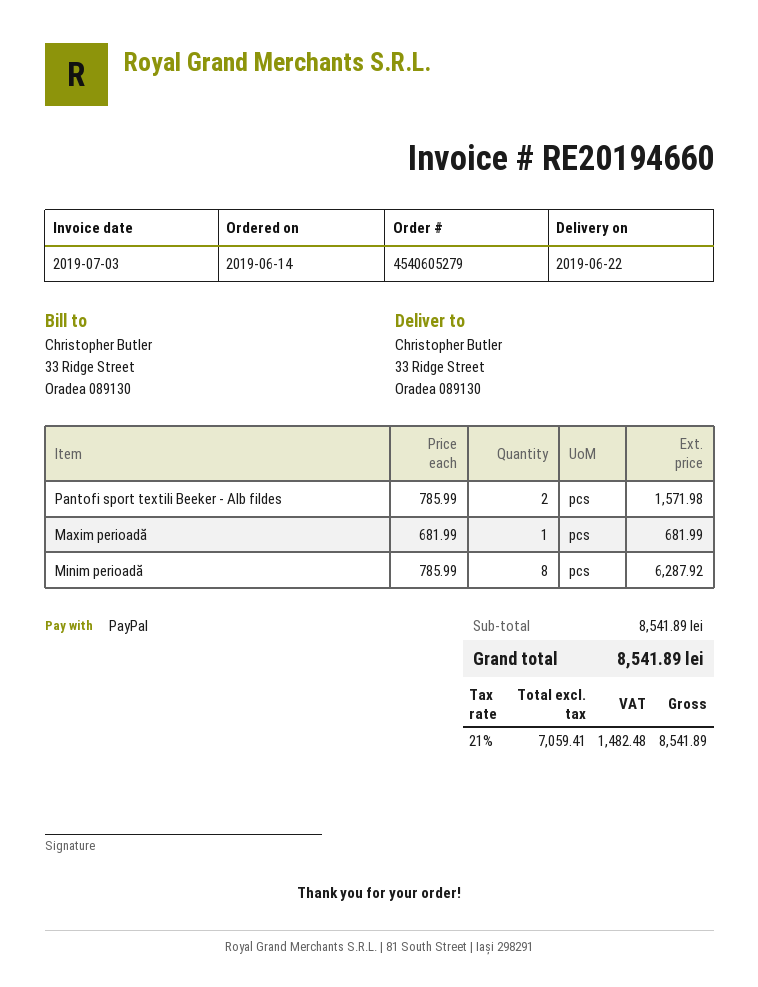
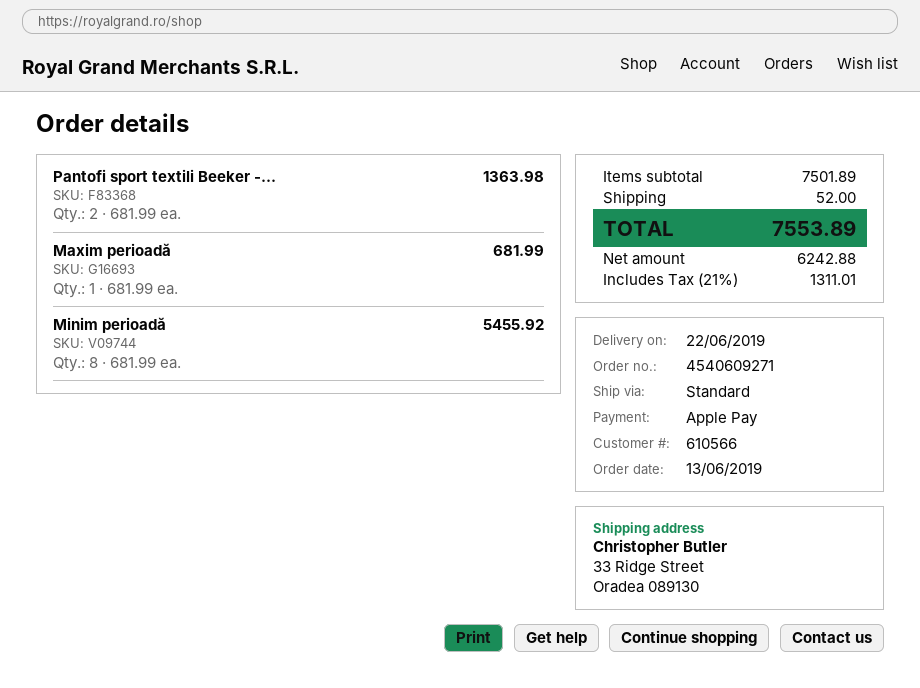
order number: 4540605279 -> 4540609271
order date: 2019-06-14 -> 2019-06-13
payment method: PayPal -> Apple Pay
Pantofi sport textili Beeker - Alb fildes: 2 x 785.99 = 1571.98 -> 2 x 681.99 = 1363.98
Minim perioadă: 8 x 785.99 = 6287.92 -> 8 x 681.99 = 5455.92
subtotal: 8541.89 -> 7501.89
shipping: none -> 52.00
net: 7059.41 -> 6242.88
tax: 21% = 1482.48 -> 21% = 1311.01
total: 8541.89 -> 7553.89

